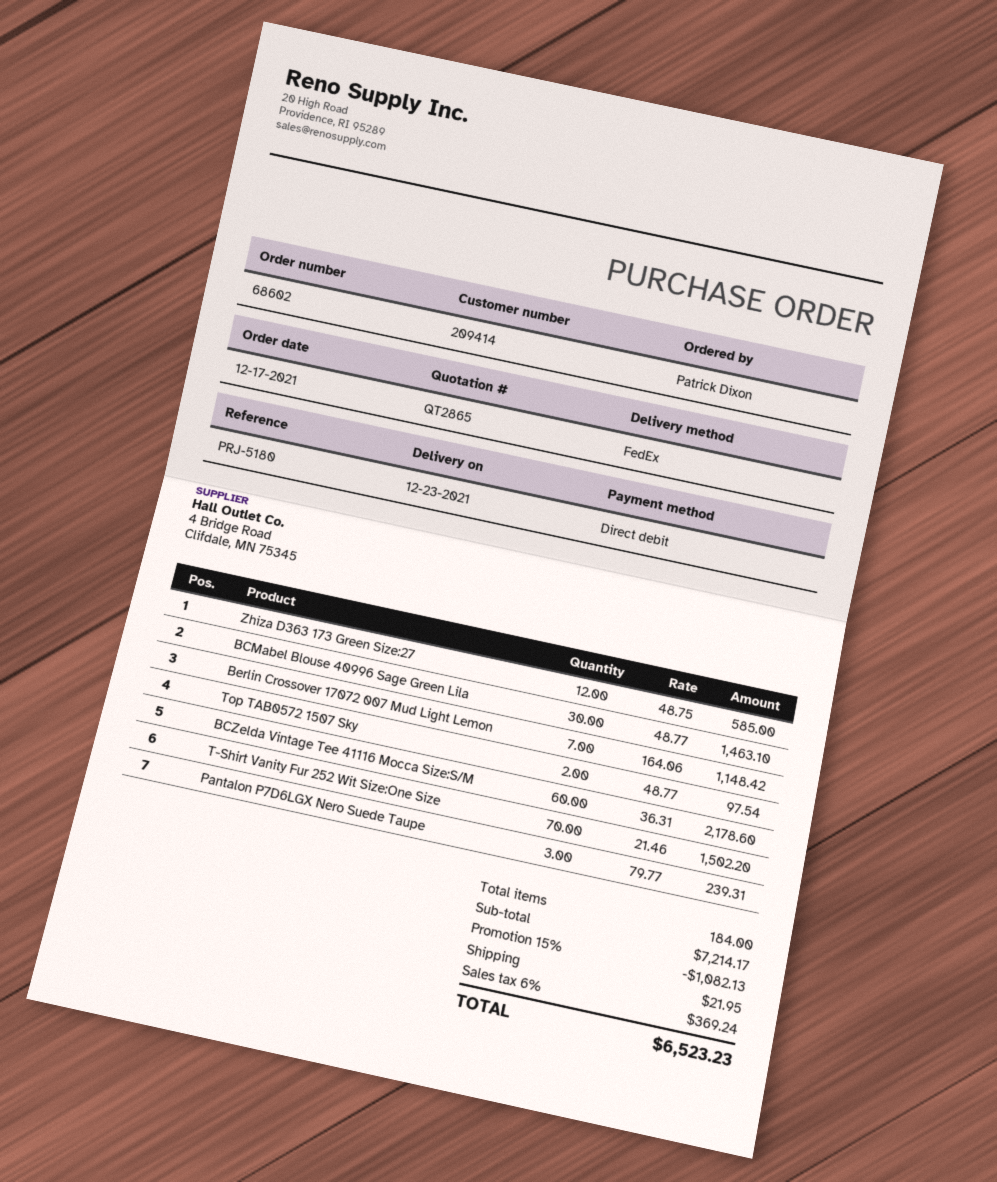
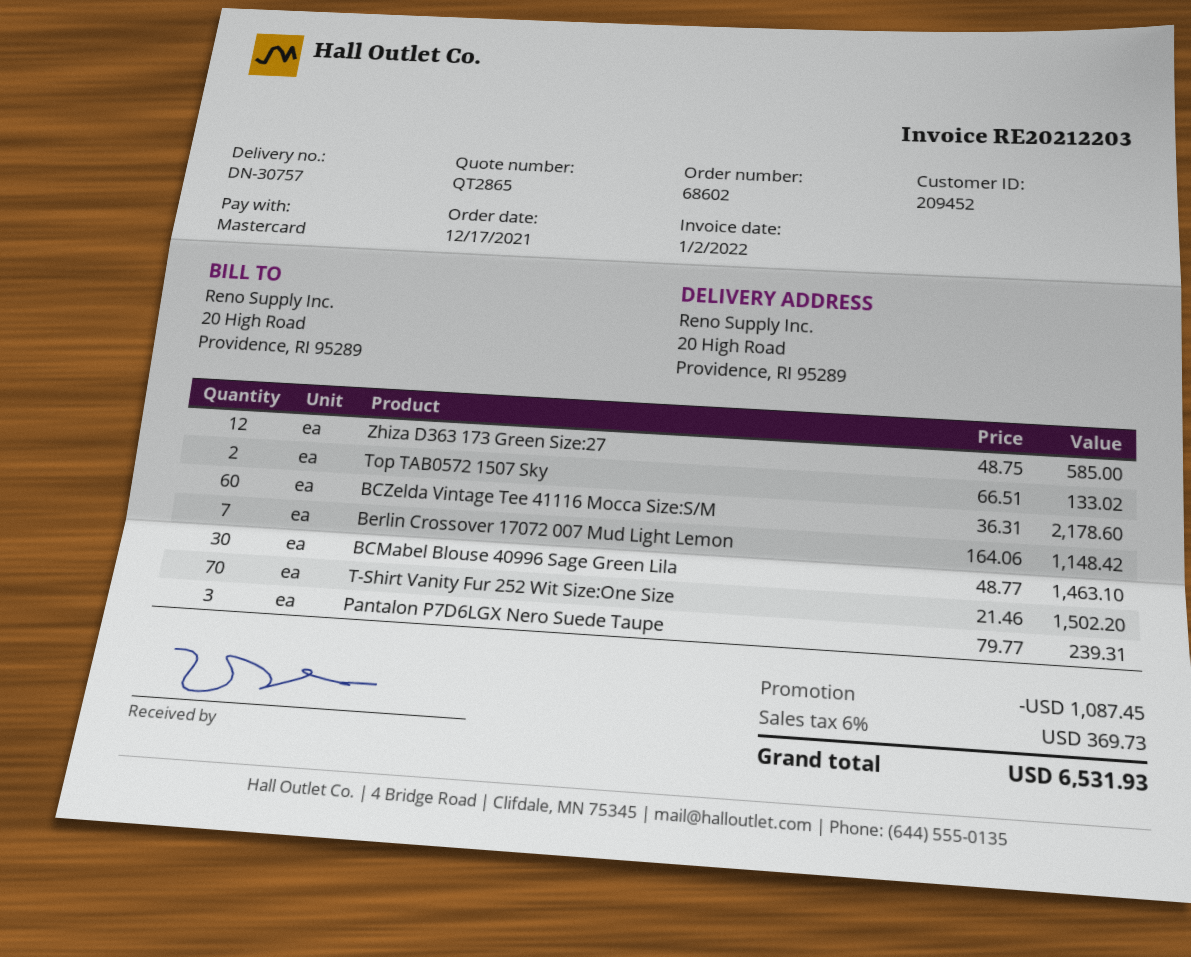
customer number: 209414 -> 209452
payment method: direct debit -> Mastercard
Top TAB0572 1507 Sky: 2 x 48.77 = 97.54 -> 2 x 66.51 = 133.02
discount: 1082.13 -> 1087.45
shipping: 21.95 -> none
tax: 6% = 369.24 -> 6% = 369.73
total: 6523.23 -> 6531.93

